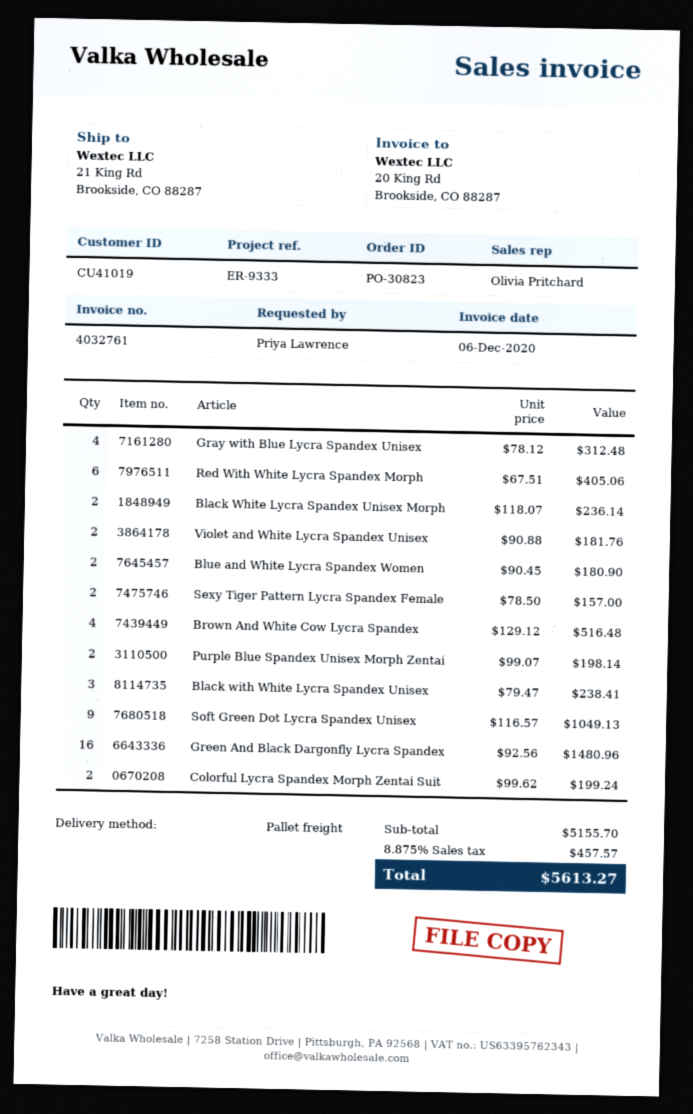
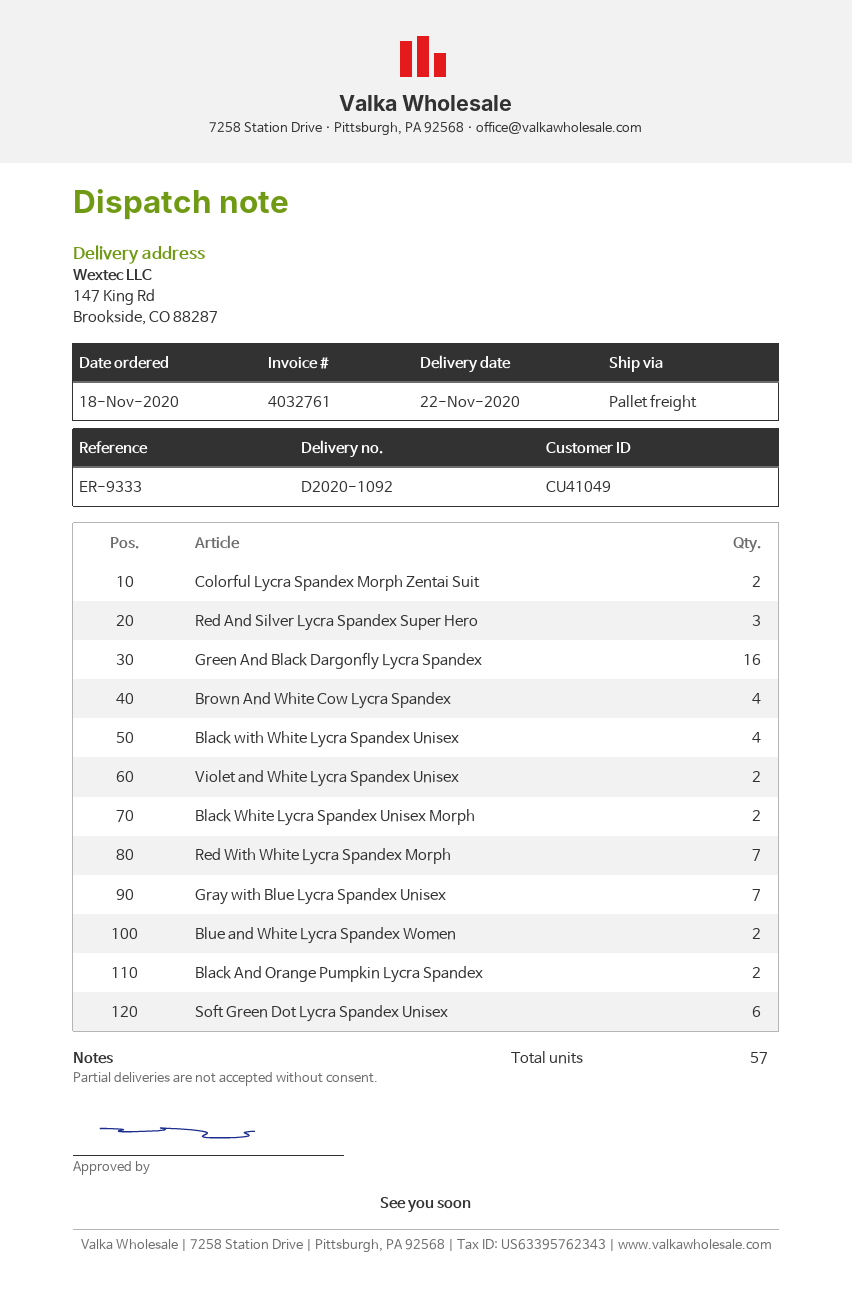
customer number: CU41019 -> CU41049
ship to: 21 King Rd, Brookside, CO 88287 -> 147 King Rd, Brookside, CO 88287
Gray with Blue Lycra Spandex Unisex: 4 -> 7
Red With White Lycra Spandex Morph: 6 -> 7
Sexy Tiger Pattern Lycra Spandex Female: 2 -> none
Purple Blue Spandex Unisex Morph Zentai: 2 -> none
Black with White Lycra Spandex Unisex: 3 -> 4
Soft Green Dot Lycra Spandex Unisex: 9 -> 6
Red And Silver Lycra Spandex Super Hero: none -> 3
Black And Orange Pumpkin Lycra Spandex: none -> 2

